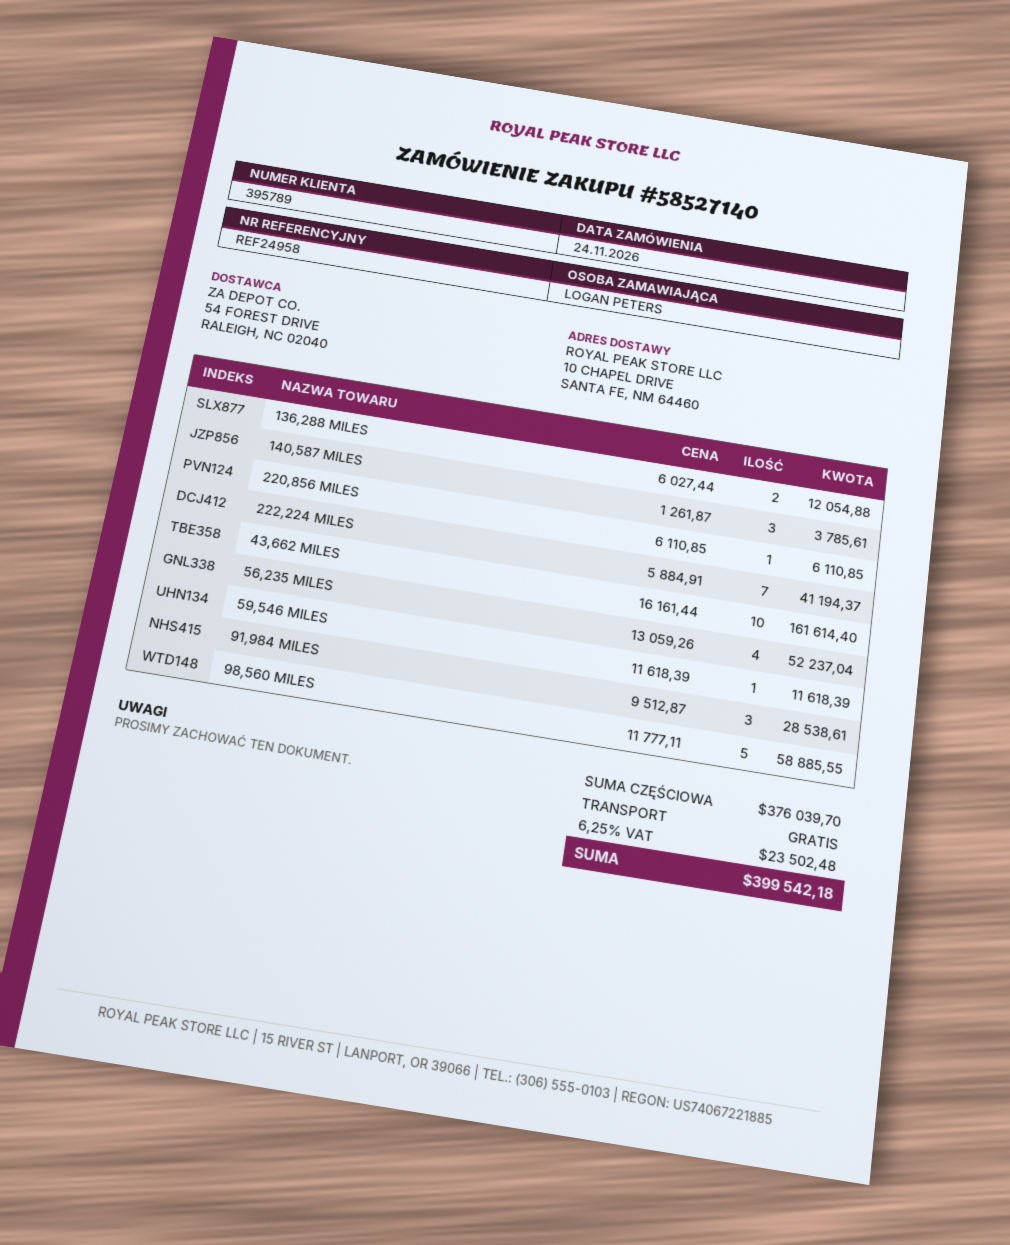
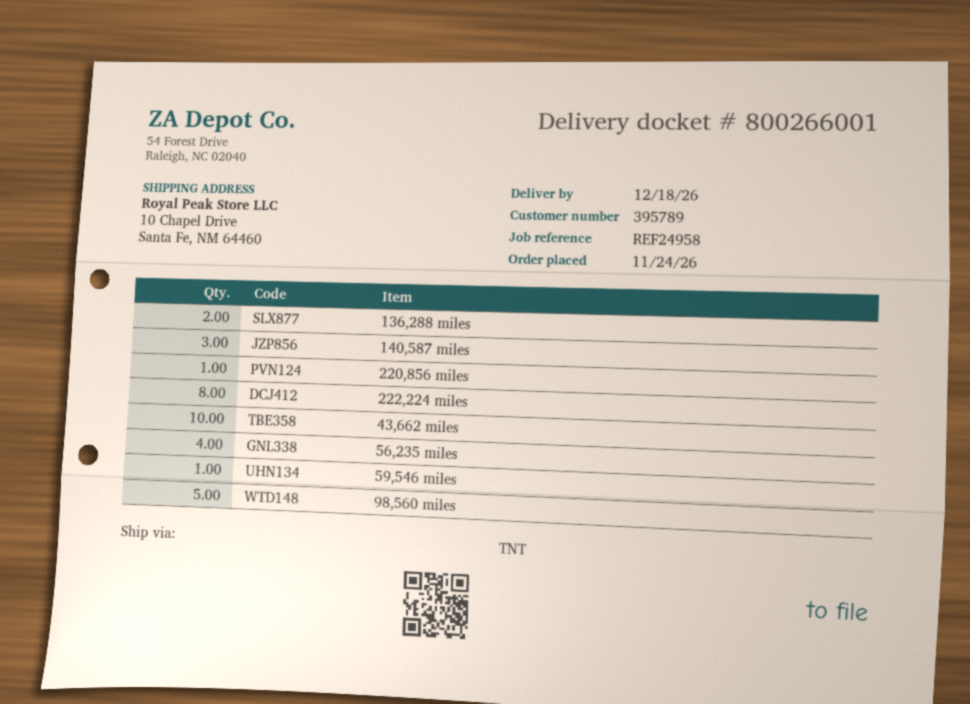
222,224 MILES: 7 -> 8
91,984 MILES: 3 -> none

